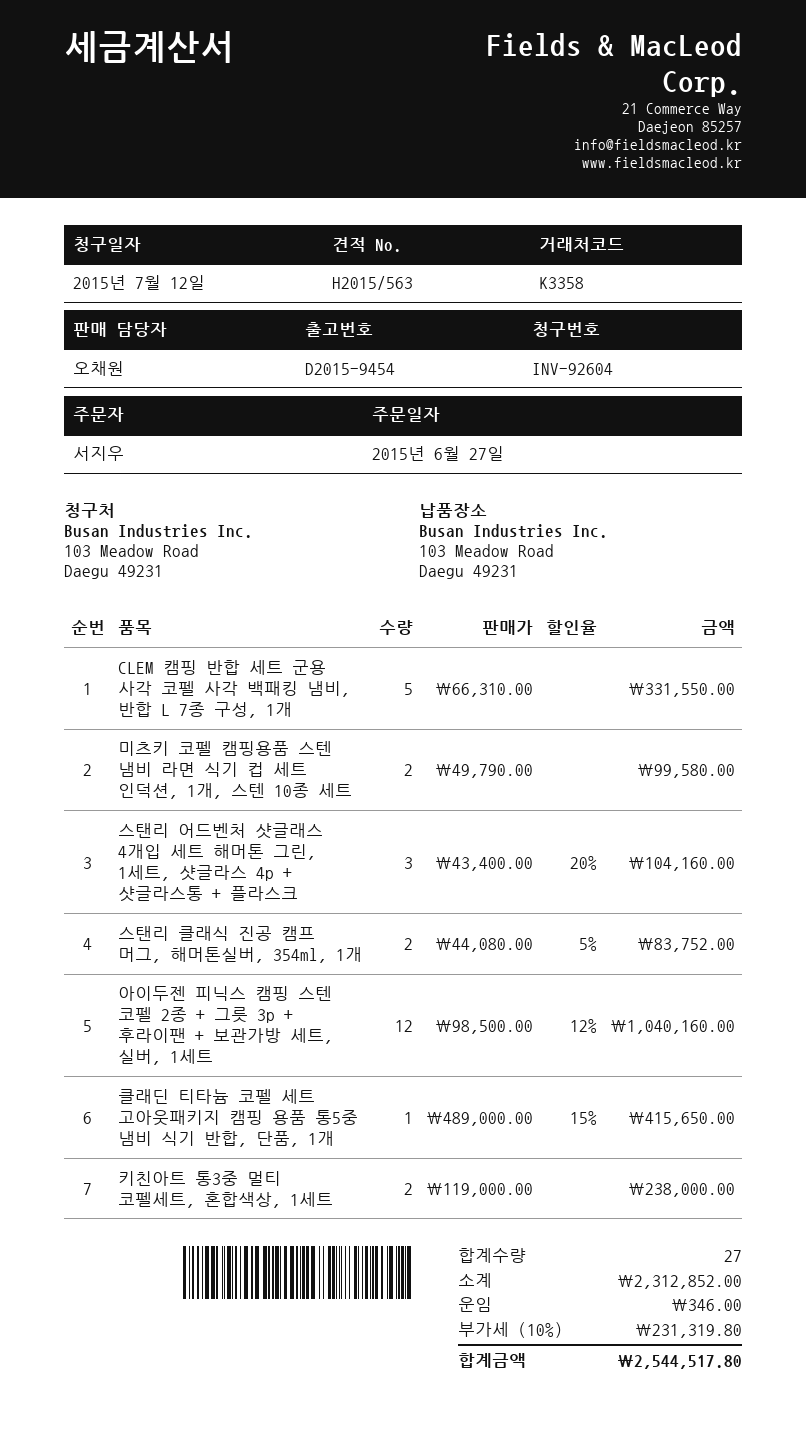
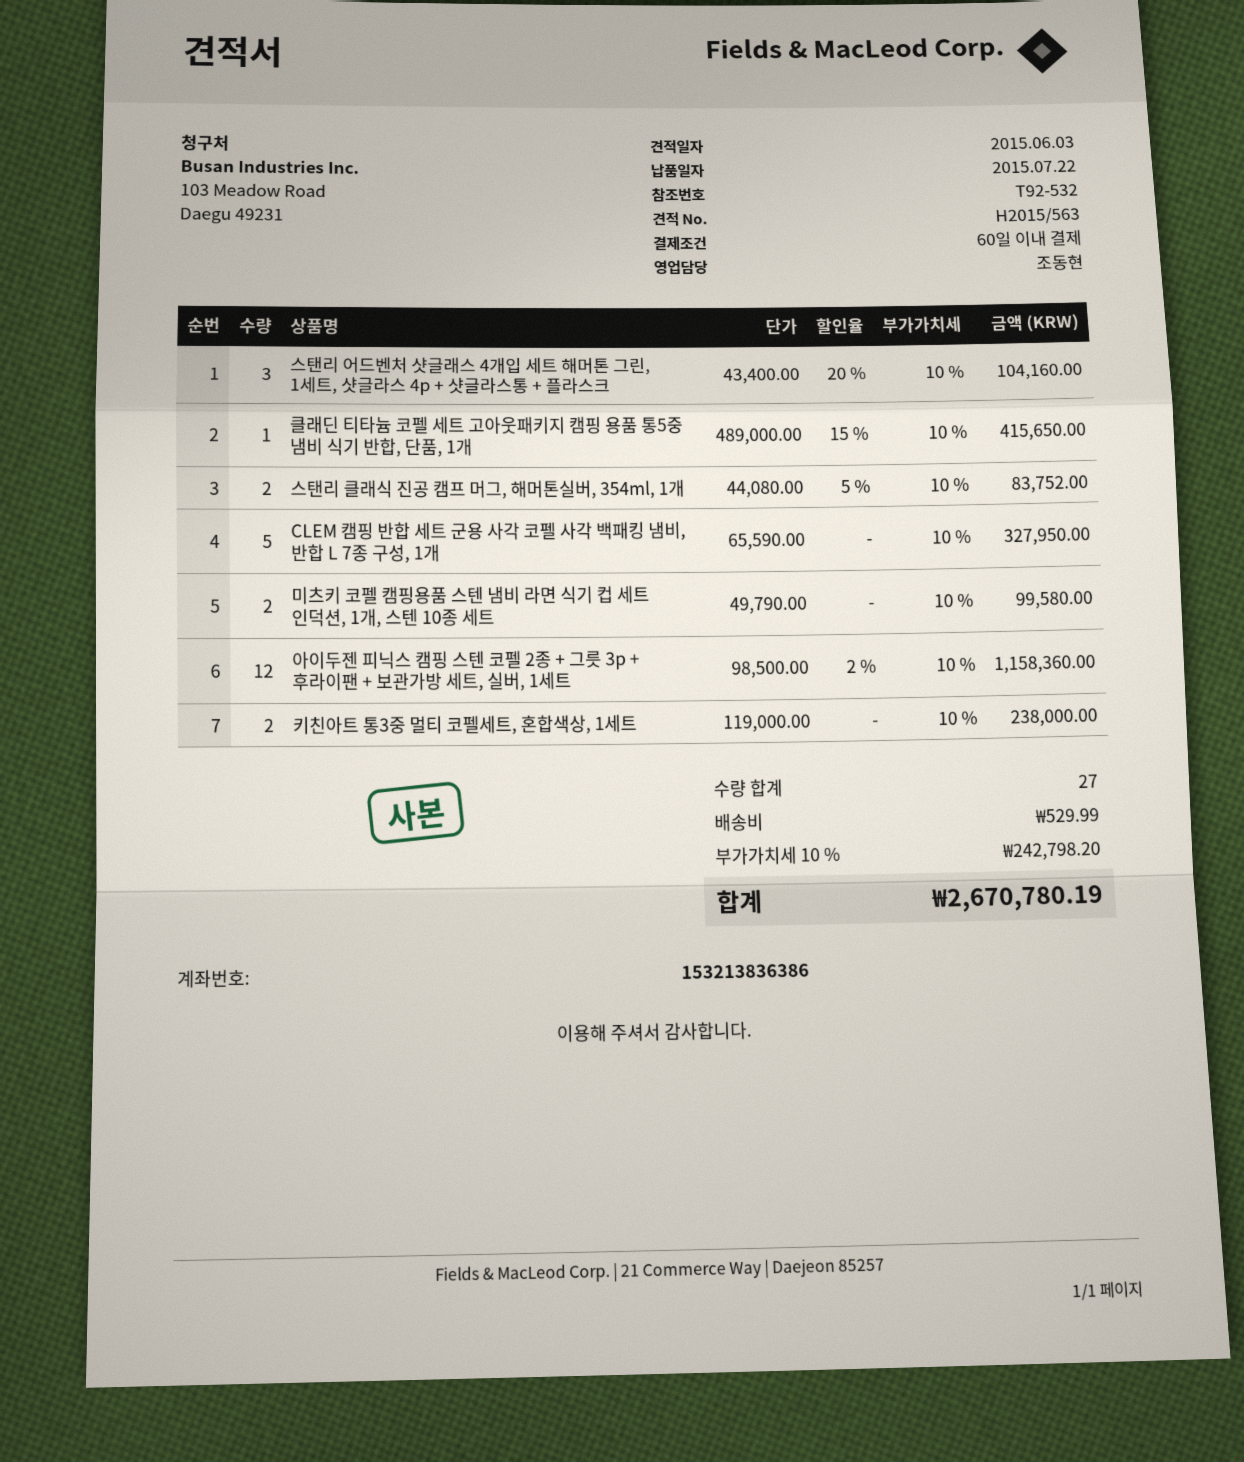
sales rep: 오채원 -> 조동현
CLEM 캠핑 반합 세트 군용 사각 코펠 사각 백패킹 냄비, 반합 L 7종 구성, 1개: 5 x 66310.00 = 331550.00 -> 5 x 65590.00 = 327950.00
아이두젠 피닉스 캠핑 스텐 코펠 2종 + 그릇 3p + 후라이팬 + 보관가방 세트, 실버, 1세트: 12 x 98500.00 - 12% = 1040160.00 -> 12 x 98500.00 - 2% = 1158360.00
shipping: 346.00 -> 529.99
tax: 10% = 231319.80 -> 10% = 242798.20
total: 2544517.80 -> 2670780.19

